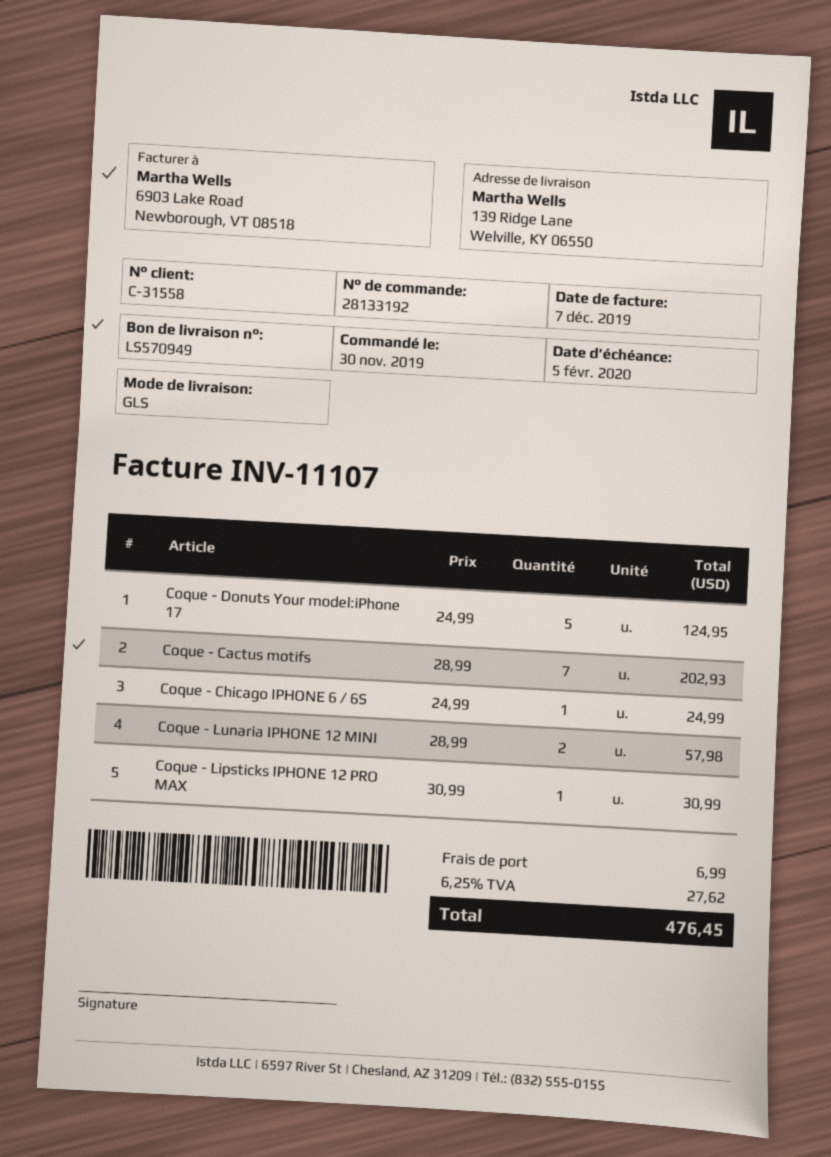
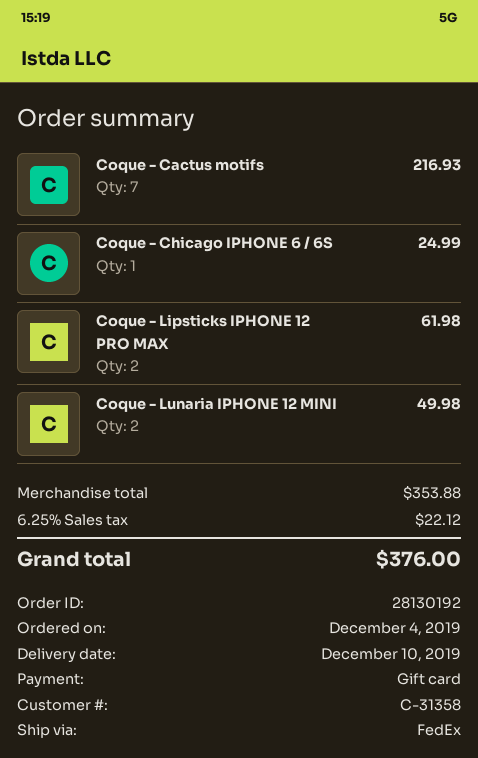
order number: 28133192 -> 28130192
order date: 2019-11-30 -> 2019-12-04
customer number: C-31558 -> C-31358
shipping method: GLS -> FedEx
Coque - Donuts Your model:iPhone 17: 5 for 124.95 -> none
Coque - Cactus motifs: 7 for 202.93 -> 7 for 216.93
Coque - Lunaria IPHONE 12 MINI: 2 for 57.98 -> 2 for 49.98
Coque - Lipsticks IPHONE 12 PRO MAX: 1 for 30.99 -> 2 for 61.98
shipping: 6.99 -> none
tax: 6.25% = 27.62 -> 6.25% = 22.12
total: 476.45 -> 376.00

